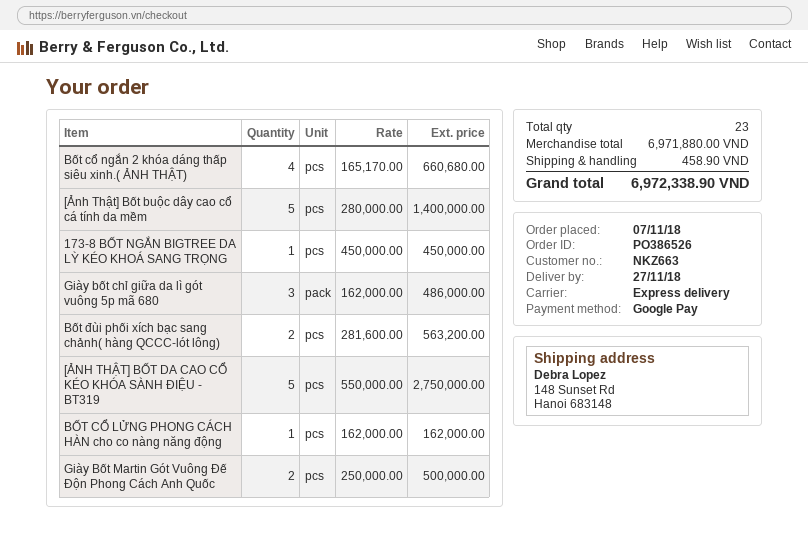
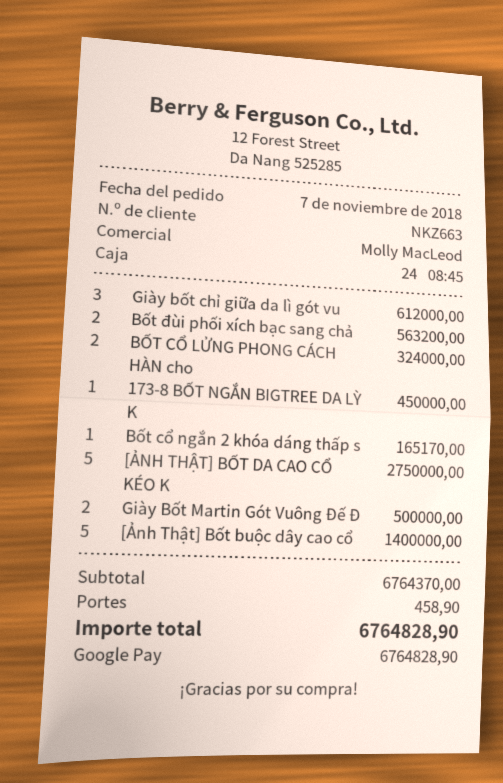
Bốt cổ ngắn 2 khóa dáng thấp siêu xinh.( ẢNH THẬT): 4 for 660680.00 -> 1 for 165170.00
Giày bốt chỉ giữa da lì gót vuông 5p mã 680: 3 for 486000.00 -> 3 for 612000.00
BỐT CỔ LỬNG PHONG CÁCH HÀN cho co nàng năng động: 1 for 162000.00 -> 2 for 324000.00
subtotal: 6971880.00 -> 6764370.00
total: 6972338.90 -> 6764828.90

